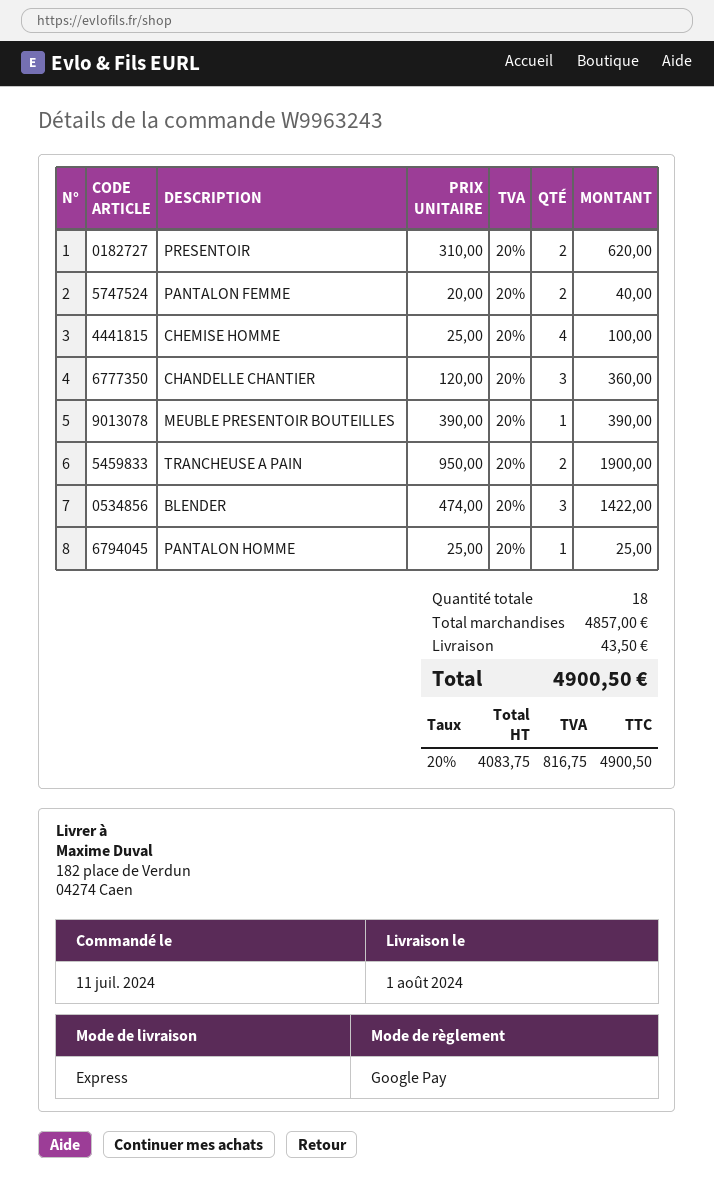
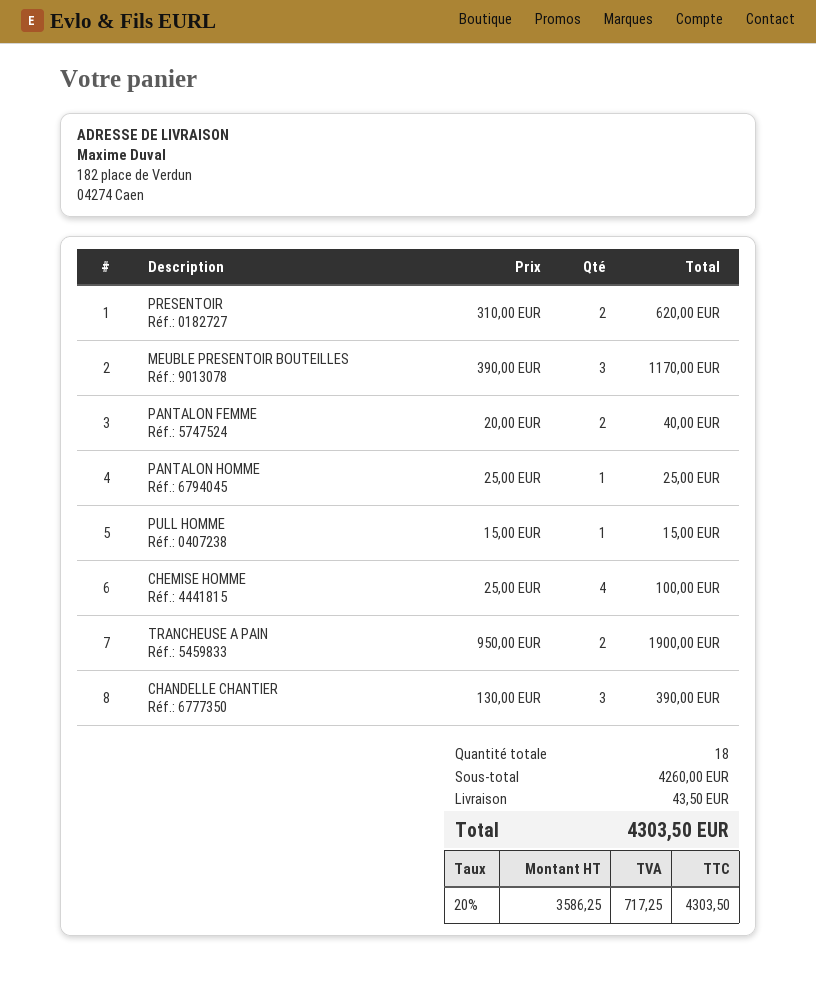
CHANDELLE CHANTIER: 3 x 120.00 = 360.00 -> 3 x 130.00 = 390.00
MEUBLE PRESENTOIR BOUTEILLES: 1 x 390.00 = 390.00 -> 3 x 390.00 = 1170.00
BLENDER: 3 x 474.00 = 1422.00 -> none
PULL HOMME: none -> 1 x 15.00 = 15.00
subtotal: 4857.00 -> 4260.00
net: 4083.75 -> 3586.25
tax: 20% = 816.75 -> 20% = 717.25
total: 4900.50 -> 4303.50

